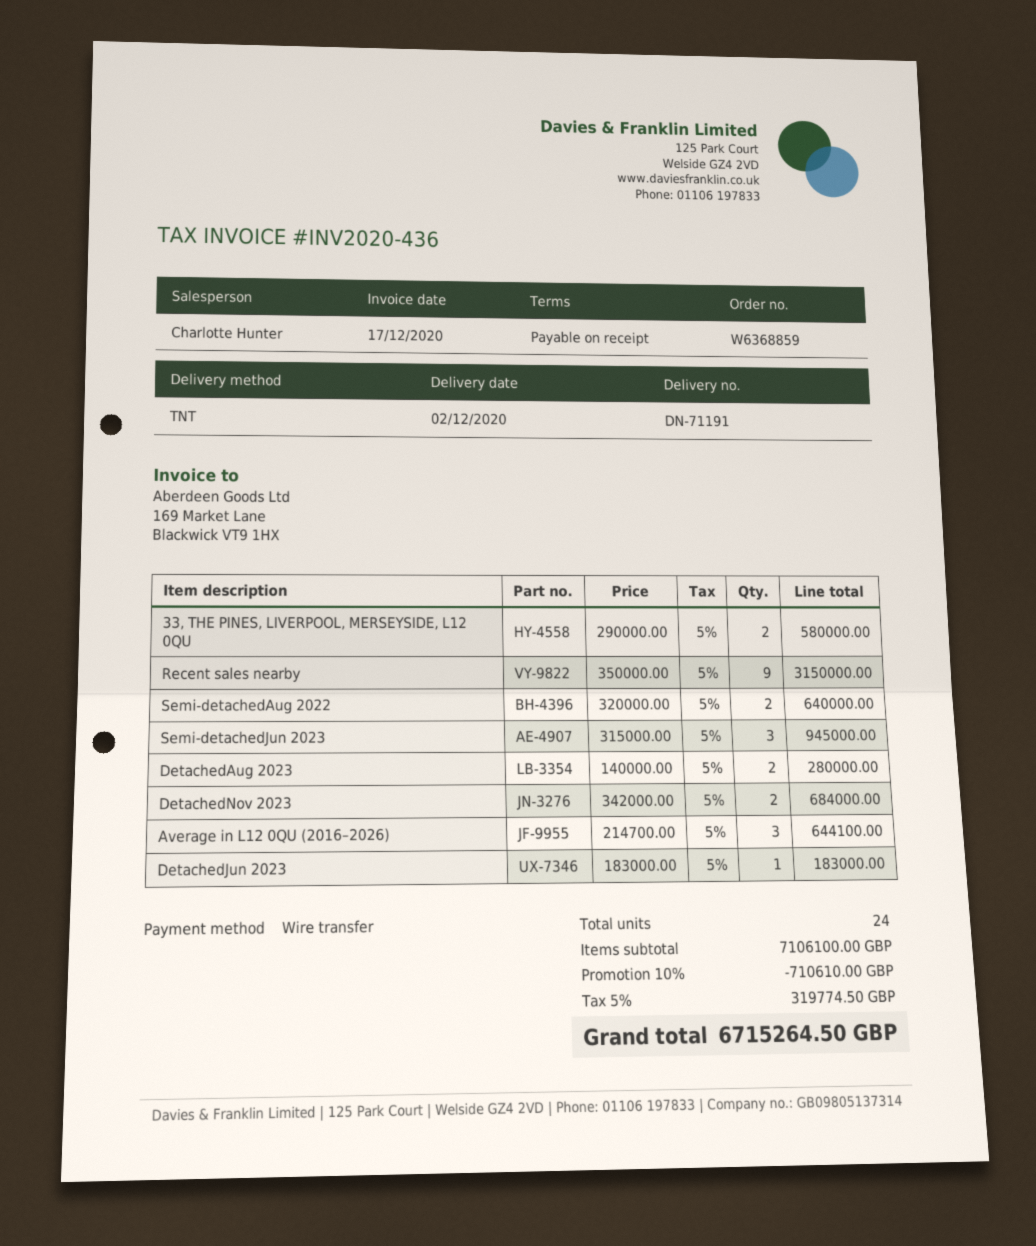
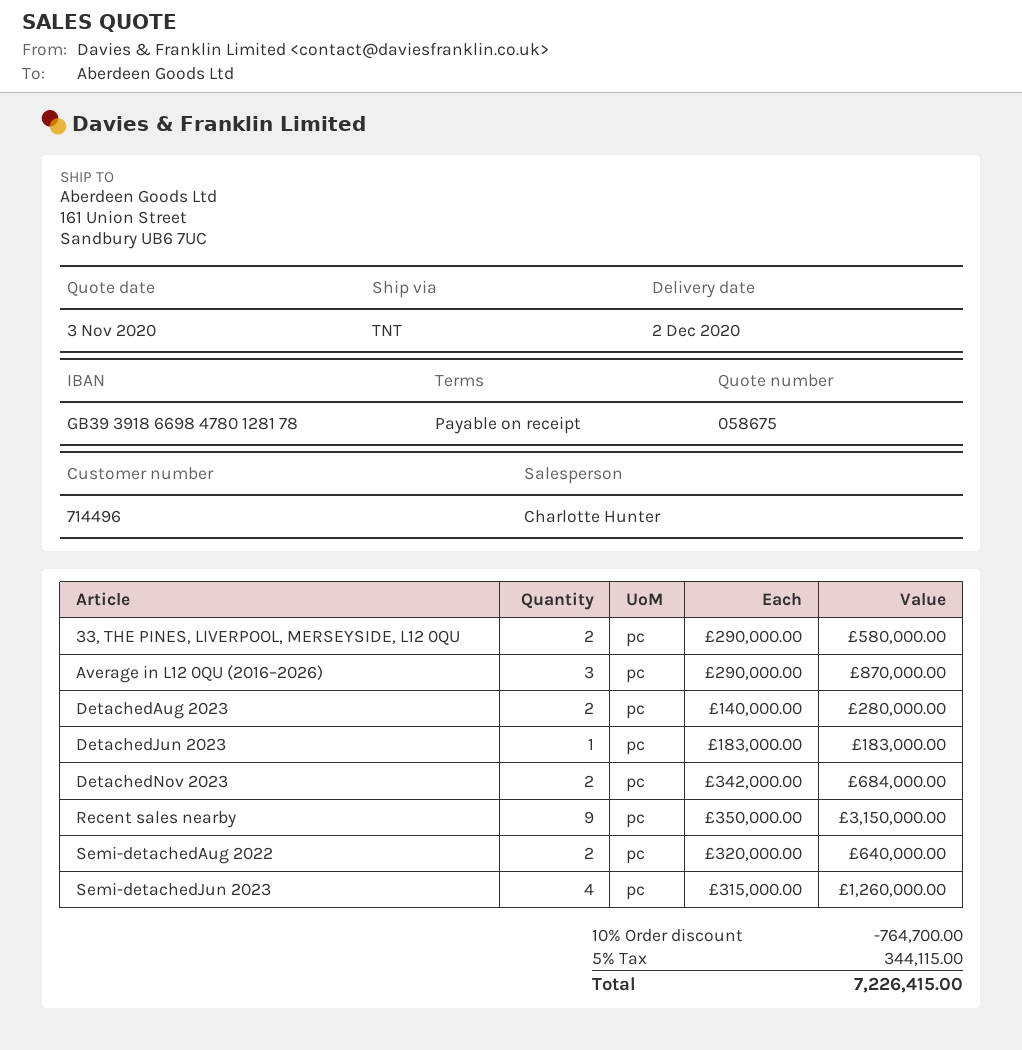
Semi-detachedJun 2023: 3 x 315000.00 = 945000.00 -> 4 x 315000.00 = 1260000.00
Average in L12 0QU (2016–2026): 3 x 214700.00 = 644100.00 -> 3 x 290000.00 = 870000.00
discount: 10% = 710610.00 -> 10% = 764700.00
tax: 5% = 319774.50 -> 5% = 344115.00
total: 6715264.50 -> 7226415.00

